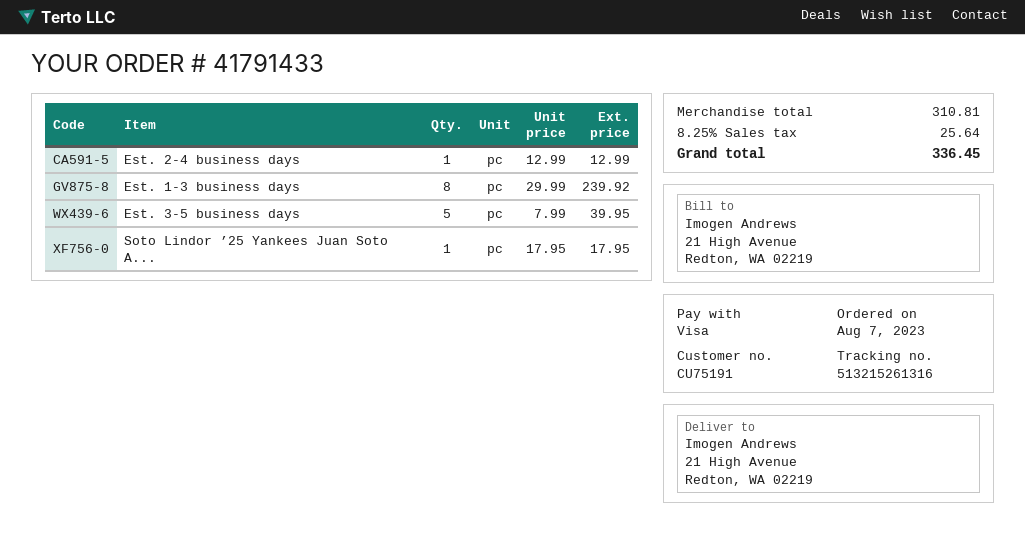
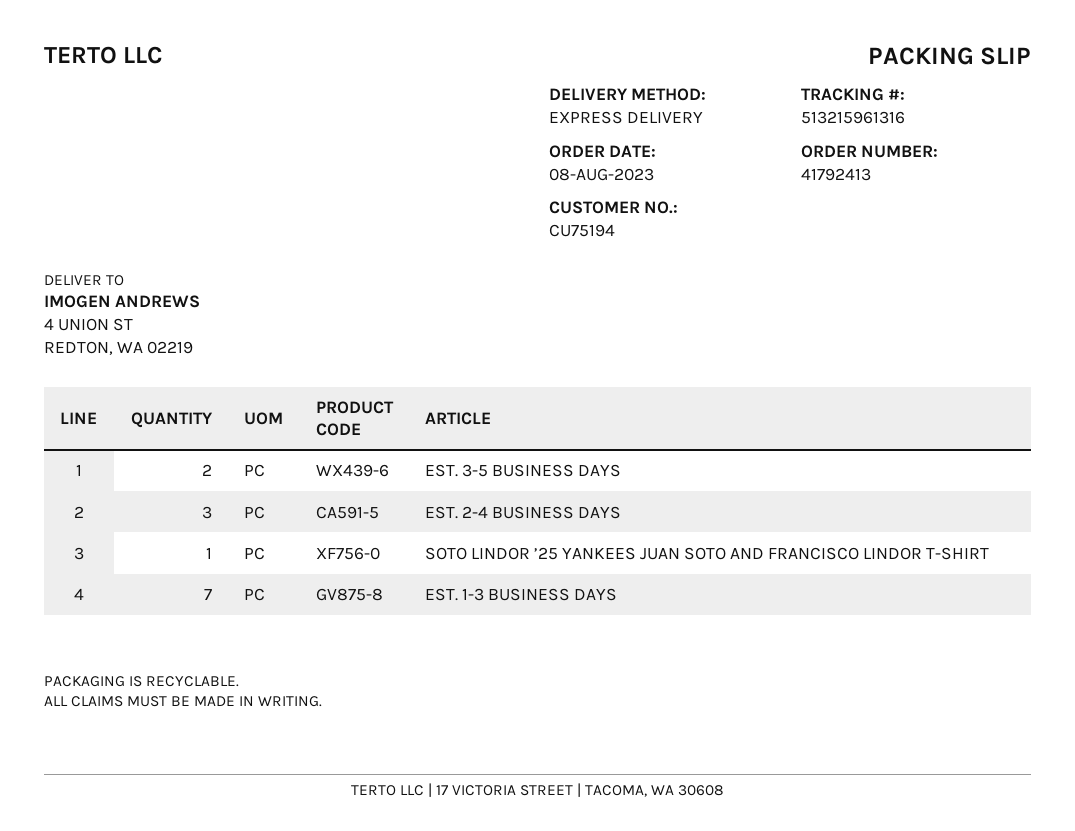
order number: 41791433 -> 41792413
order date: 2023-08-07 -> 2023-08-08
customer number: CU75191 -> CU75194
tracking number: 513215261316 -> 513215961316
ship to: 21 High Avenue, Redton, WA 02219 -> 4 UNION ST, REDTON, WA 02219
Est. 2-4 business days: 1 -> 3
Est. 1-3 business days: 8 -> 7
Est. 3-5 business days: 5 -> 2

